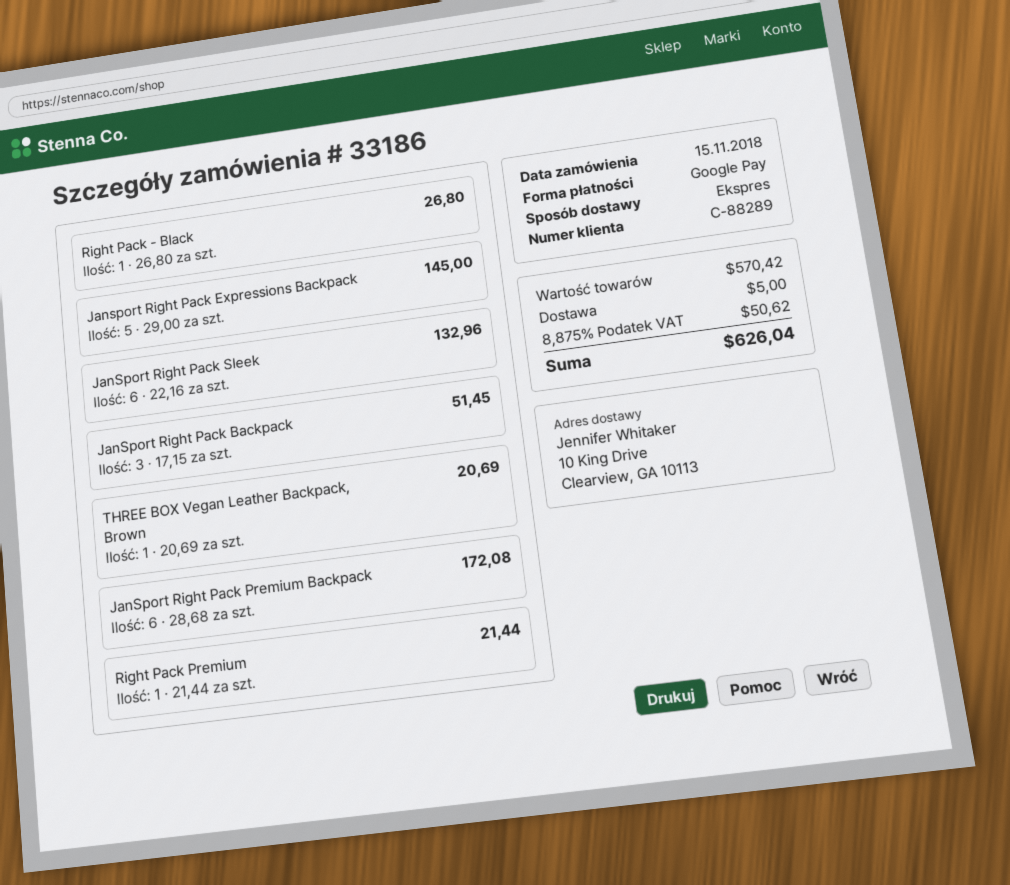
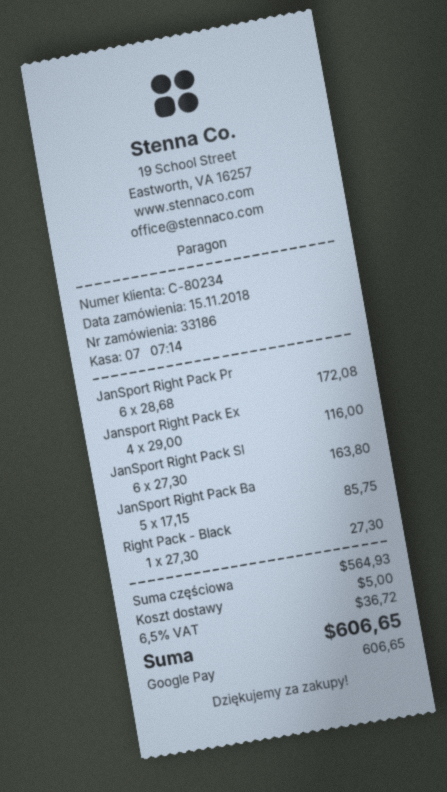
customer number: C-88289 -> C-80234
Right Pack - Black: 1 x 26.80 = 26.80 -> 1 x 27.30 = 27.30
Jansport Right Pack Expressions Backpack: 5 x 29.00 = 145.00 -> 4 x 29.00 = 116.00
JanSport Right Pack Sleek: 6 x 22.16 = 132.96 -> 6 x 27.30 = 163.80
JanSport Right Pack Backpack: 3 x 17.15 = 51.45 -> 5 x 17.15 = 85.75
THREE BOX Vegan Leather Backpack, Brown: 1 x 20.69 = 20.69 -> none
Right Pack Premium: 1 x 21.44 = 21.44 -> none
subtotal: 570.42 -> 564.93
tax: 8.875% = 50.62 -> 6.5% = 36.72
total: 626.04 -> 606.65

